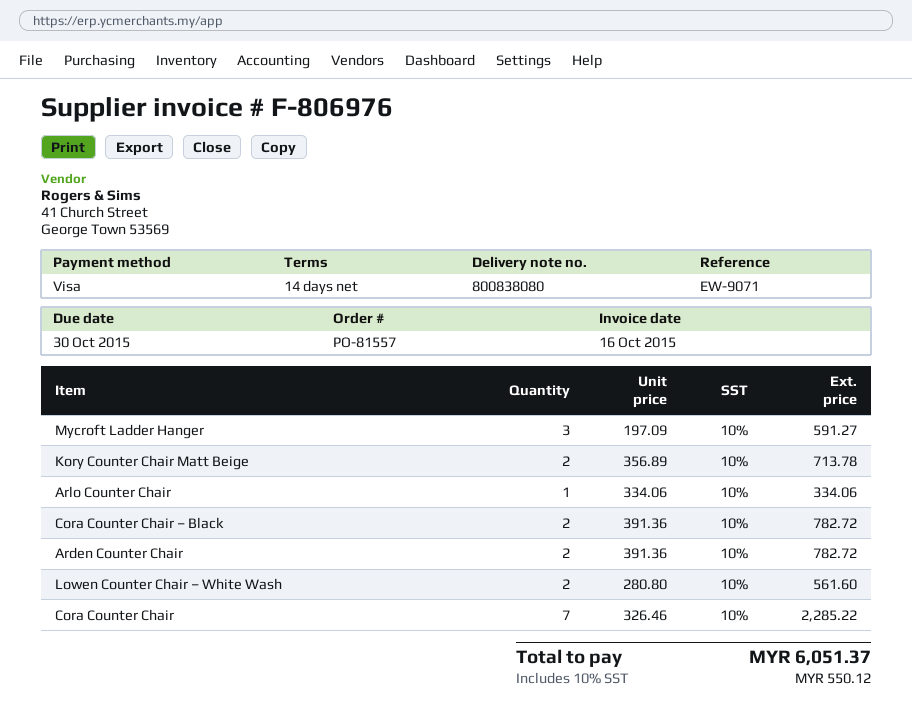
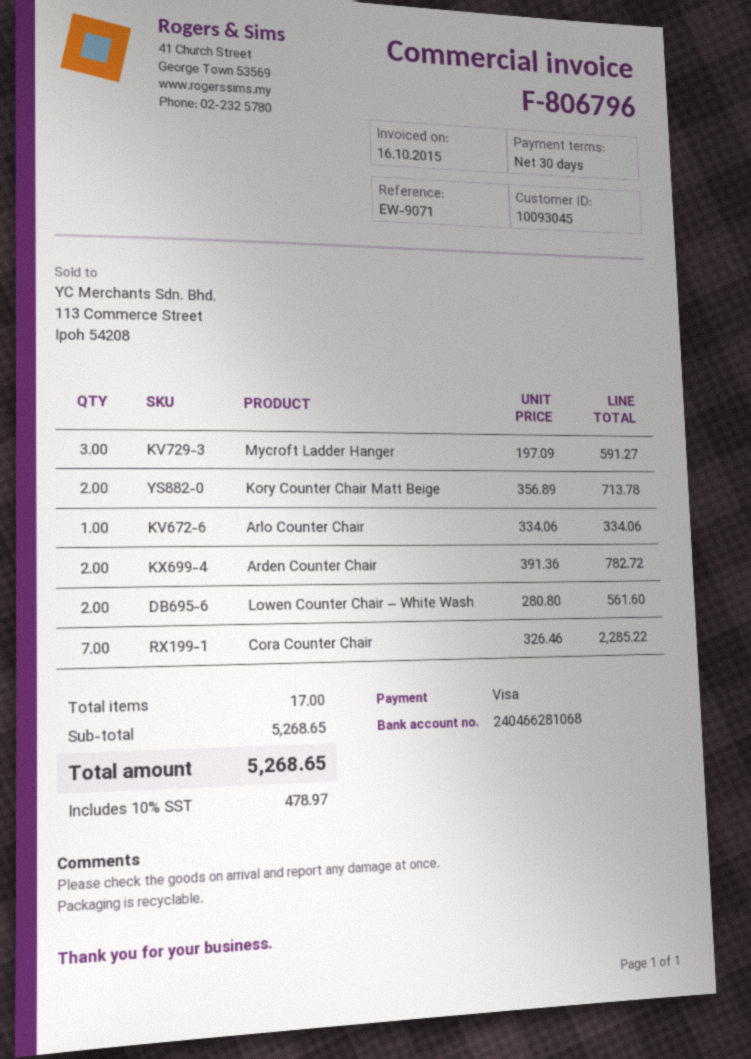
invoice number: F-806976 -> F-806796
payment terms: 14 days -> 30 days
Cora Counter Chair – Black: 2 x 391.36 = 782.72 -> none
tax: 10% = 550.12 -> 10% = 478.97
total: 6051.37 -> 5268.65

